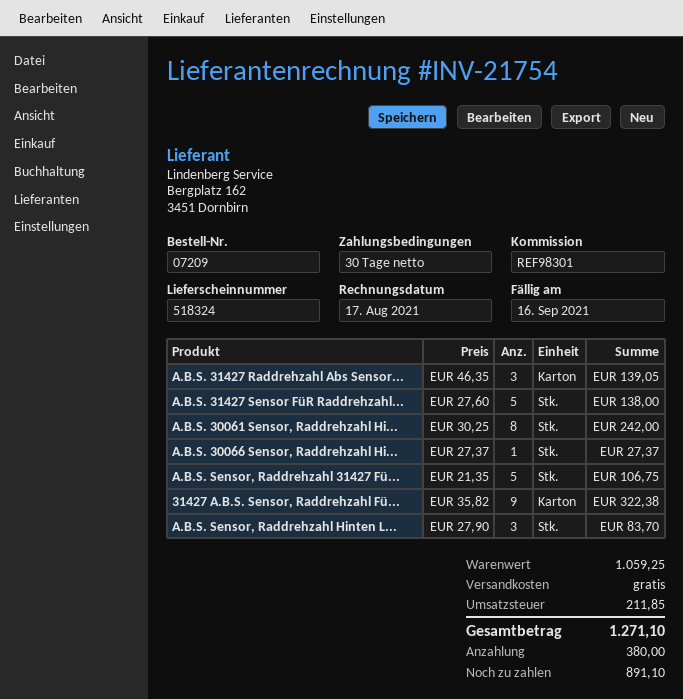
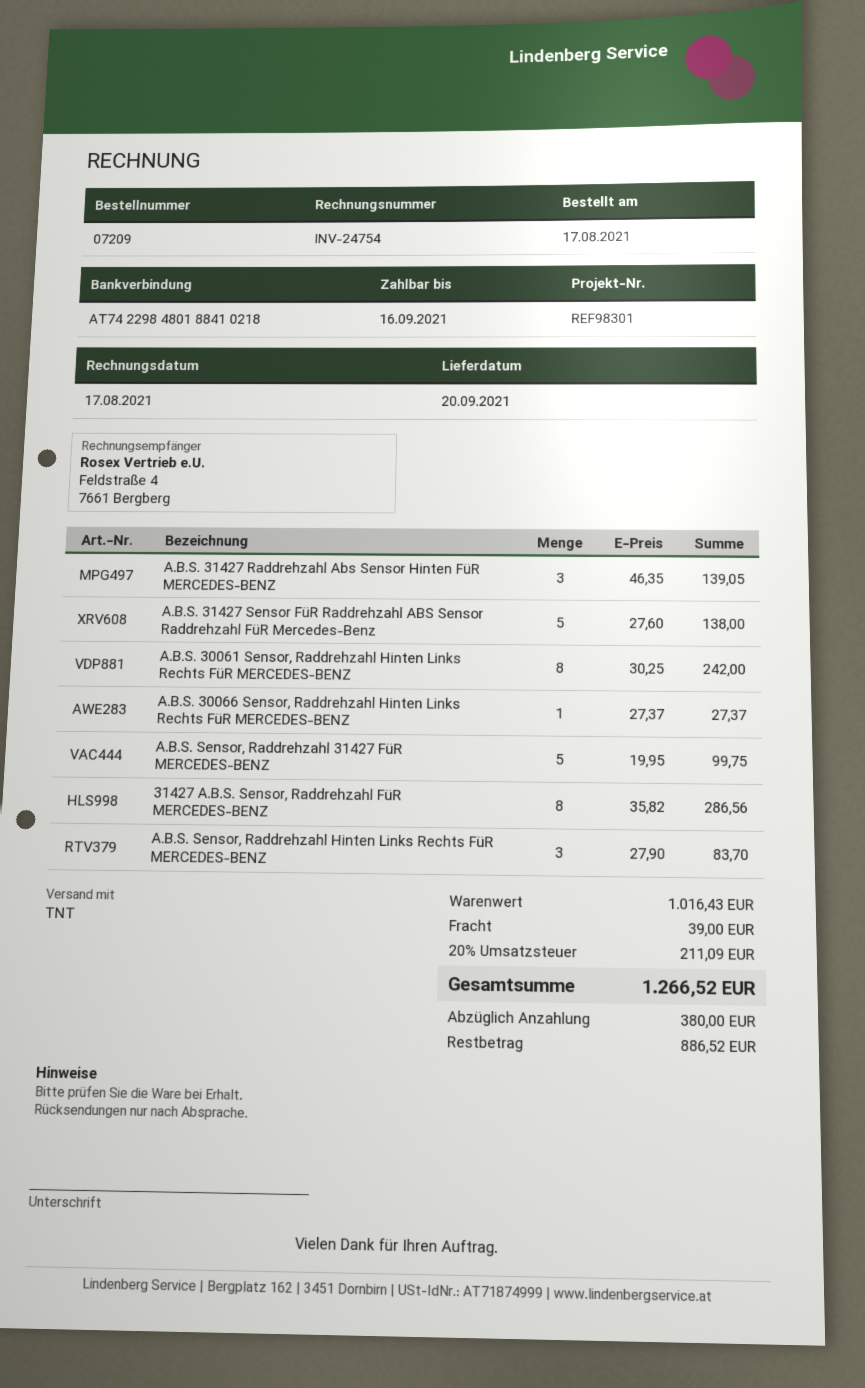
invoice number: INV-21754 -> INV-24754
A.B.S. Sensor, Raddrehzahl 31427 Fü...: 5 x 21.35 = 106.75 -> 5 x 19.95 = 99.75
31427 A.B.S. Sensor, Raddrehzahl Fü...: 9 x 35.82 = 322.38 -> 8 x 35.82 = 286.56
subtotal: 1059.25 -> 1016.43
shipping: 0.00 -> 39.00
tax: 211.85 -> 211.09
total: 1271.10 -> 1266.52
balance: 891.10 -> 886.52

